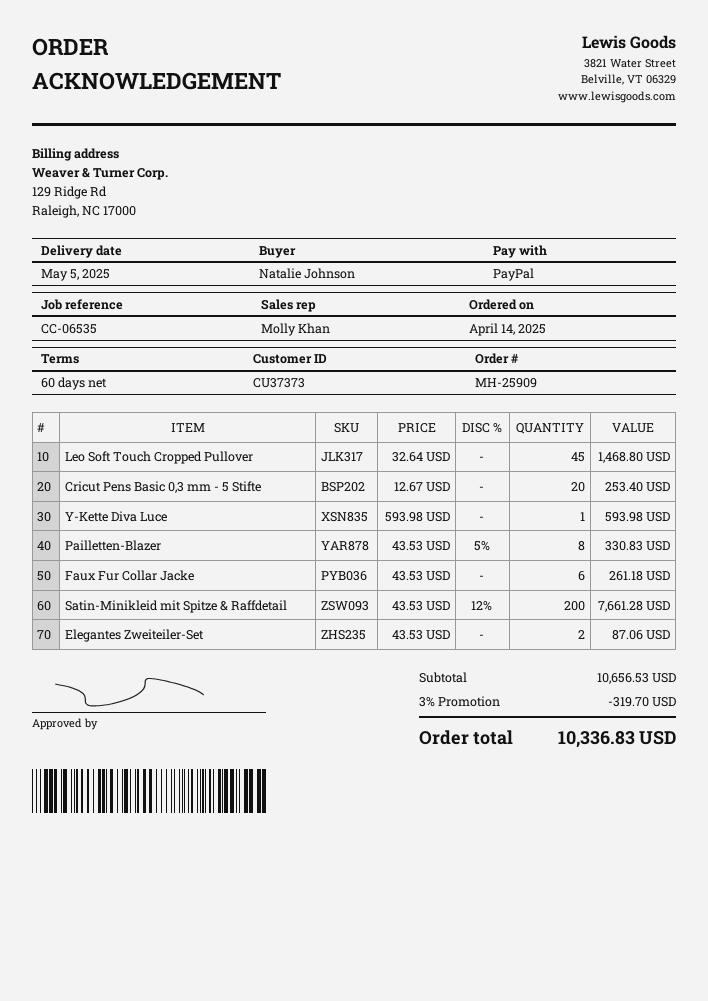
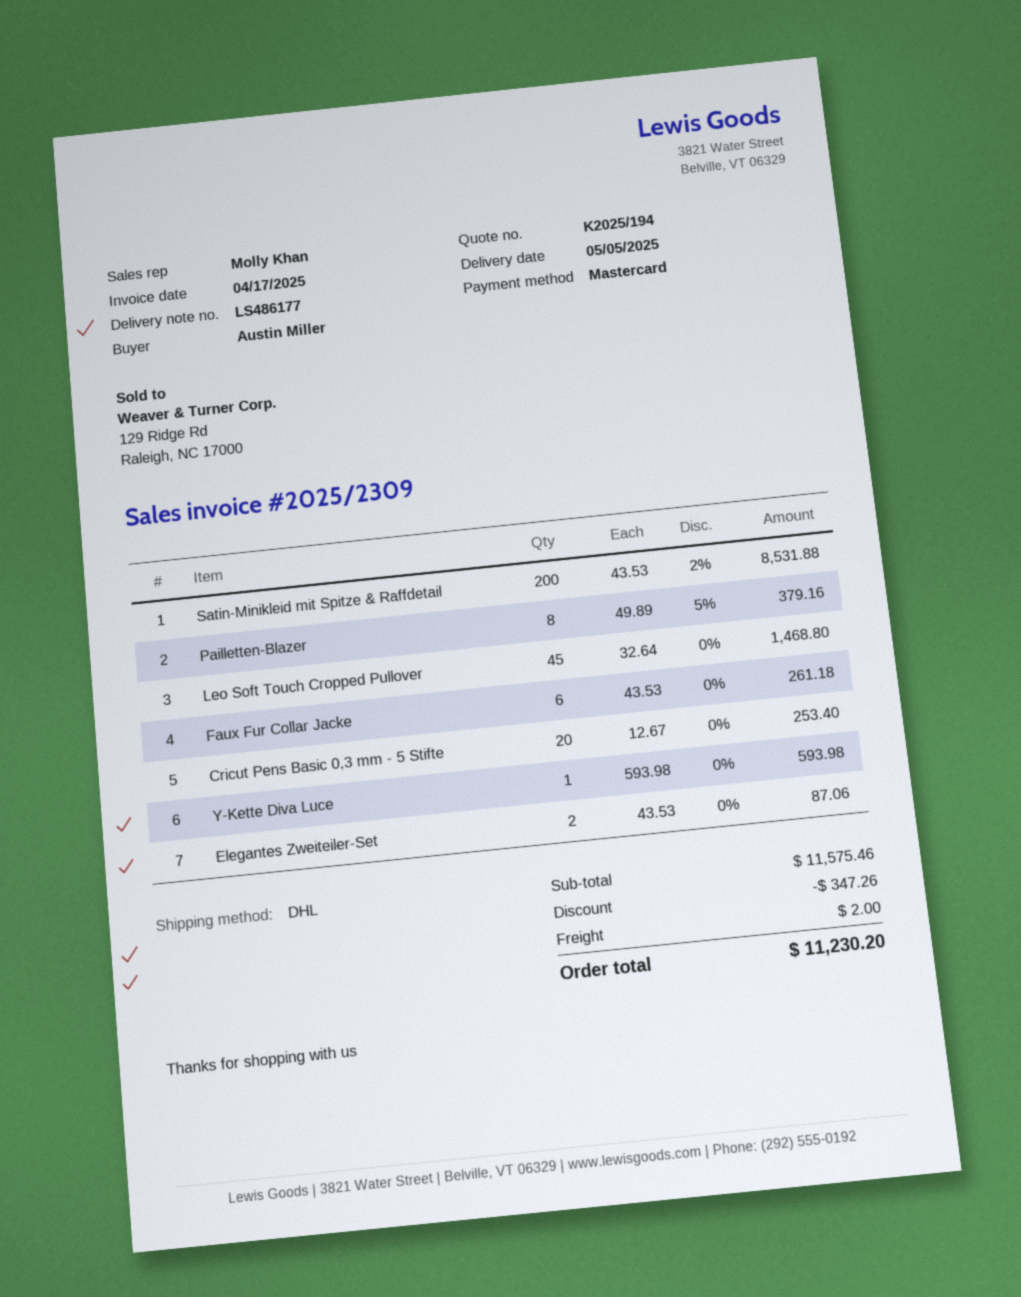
ordered by: Natalie Johnson -> Austin Miller
payment method: PayPal -> Mastercard
Pailletten-Blazer: 8 x 43.53 - 5% = 330.83 -> 8 x 49.89 - 5% = 379.16
Satin-Minikleid mit Spitze & Raffdetail: 200 x 43.53 - 12% = 7661.28 -> 200 x 43.53 - 2% = 8531.88
subtotal: 10656.53 -> 11575.46
discount: 319.70 -> 347.26
shipping: none -> 2.00
total: 10336.83 -> 11230.20

